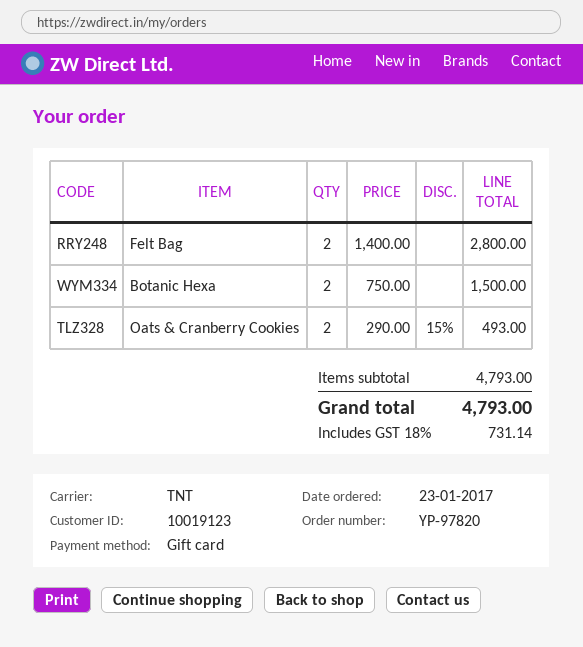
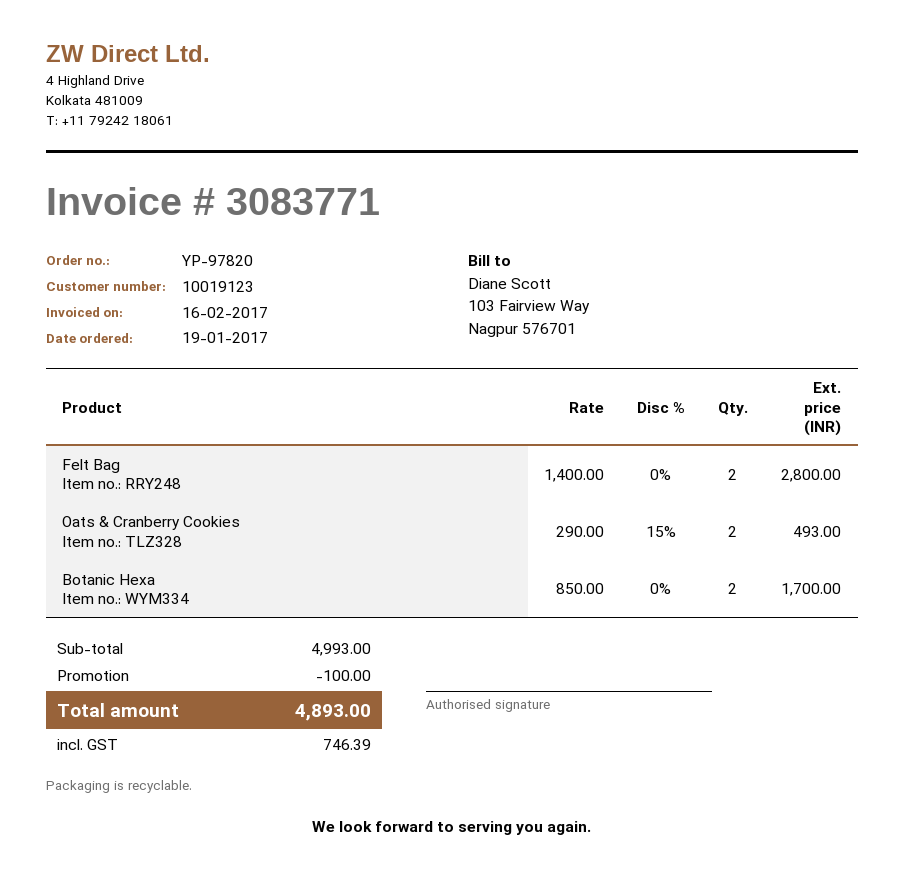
order date: 2017-01-23 -> 2017-01-19
Botanic Hexa: 2 x 750.00 = 1500.00 -> 2 x 850.00 = 1700.00
subtotal: 4793.00 -> 4993.00
discount: none -> 100.00
tax: 731.14 -> 746.39
total: 4793.00 -> 4893.00

